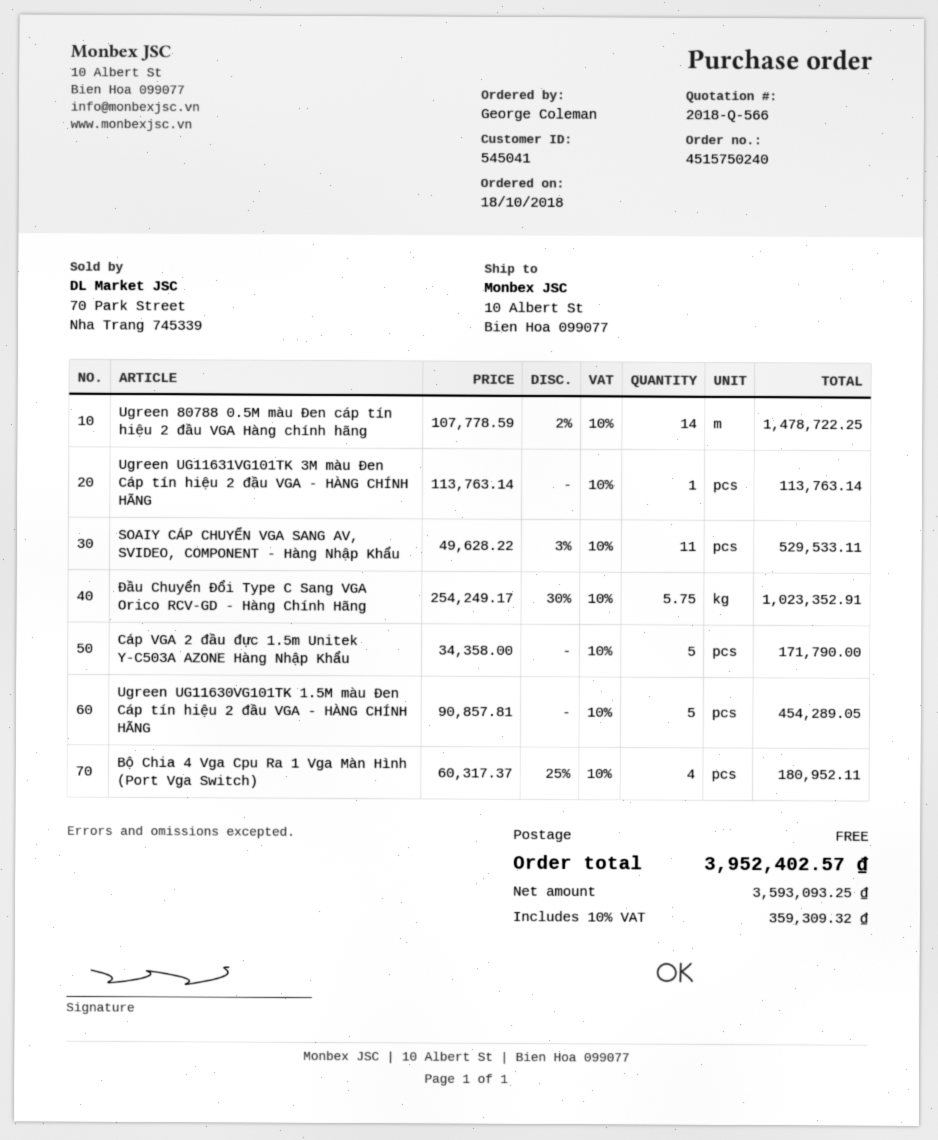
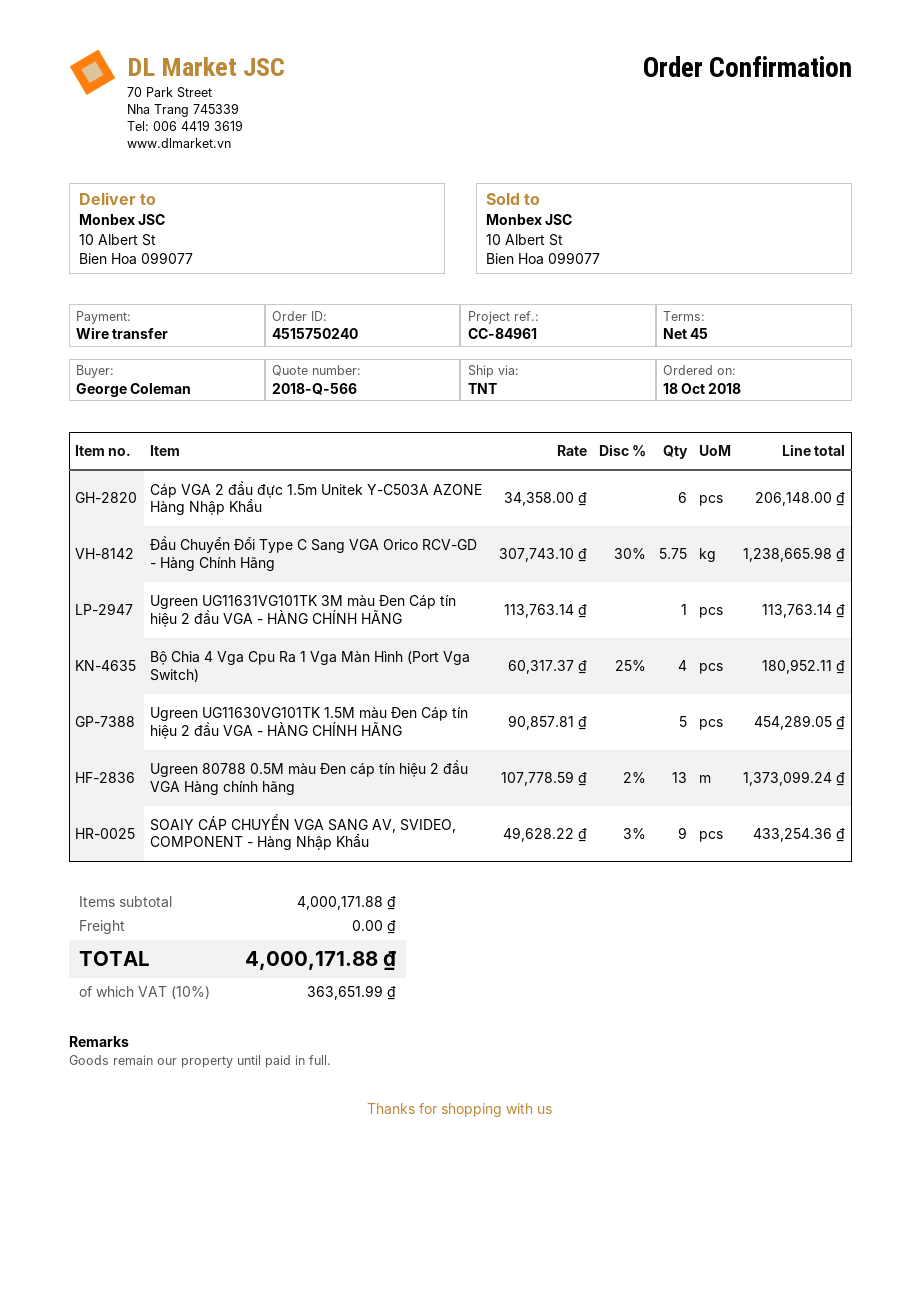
Ugreen 80788 0.5M màu Đen cáp tín hiệu 2 đầu VGA Hàng chính hãng: 14 x 107778.59 - 2% = 1478722.25 -> 13 x 107778.59 - 2% = 1373099.24
SOAIY CÁP CHUYỂN VGA SANG AV, SVIDEO, COMPONENT - Hàng Nhập Khẩu: 11 x 49628.22 - 3% = 529533.11 -> 9 x 49628.22 - 3% = 433254.36
Đầu Chuyển Đổi Type C Sang VGA Orico RCV-GD - Hàng Chính Hãng: 5.75 x 254249.17 - 30% = 1023352.91 -> 5.75 x 307743.10 - 30% = 1238665.98
Cáp VGA 2 đầu đực 1.5m Unitek Y-C503A AZONE Hàng Nhập Khẩu: 5 x 34358.00 = 171790.00 -> 6 x 34358.00 = 206148.00
tax: 10% = 359309.32 -> 10% = 363651.99
total: 3952402.57 -> 4000171.88

